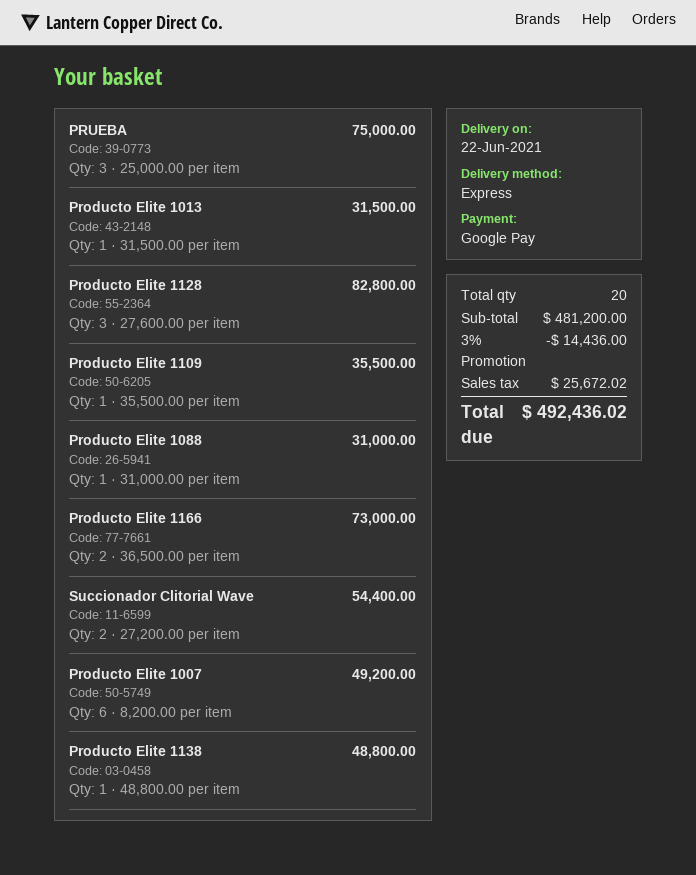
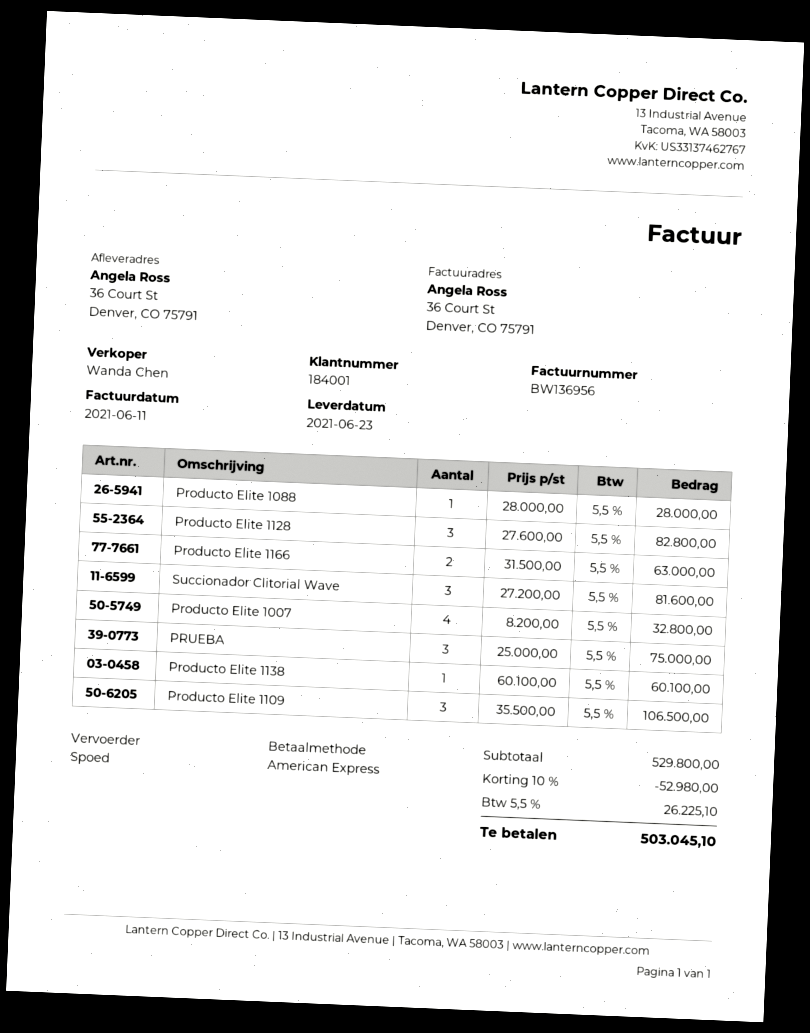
delivery date: 2021-06-22 -> 2021-06-23
payment method: Google Pay -> American Express
Producto Elite 1013: 1 x 31500.00 = 31500.00 -> none
Producto Elite 1109: 1 x 35500.00 = 35500.00 -> 3 x 35500.00 = 106500.00
Producto Elite 1088: 1 x 31000.00 = 31000.00 -> 1 x 28000.00 = 28000.00
Producto Elite 1166: 2 x 36500.00 = 73000.00 -> 2 x 31500.00 = 63000.00
Succionador Clitorial Wave: 2 x 27200.00 = 54400.00 -> 3 x 27200.00 = 81600.00
Producto Elite 1007: 6 x 8200.00 = 49200.00 -> 4 x 8200.00 = 32800.00
Producto Elite 1138: 1 x 48800.00 = 48800.00 -> 1 x 60100.00 = 60100.00
subtotal: 481200.00 -> 529800.00
discount: 3% = 14436.00 -> 10% = 52980.00
tax: 25672.02 -> 26225.10
total: 492436.02 -> 503045.10

